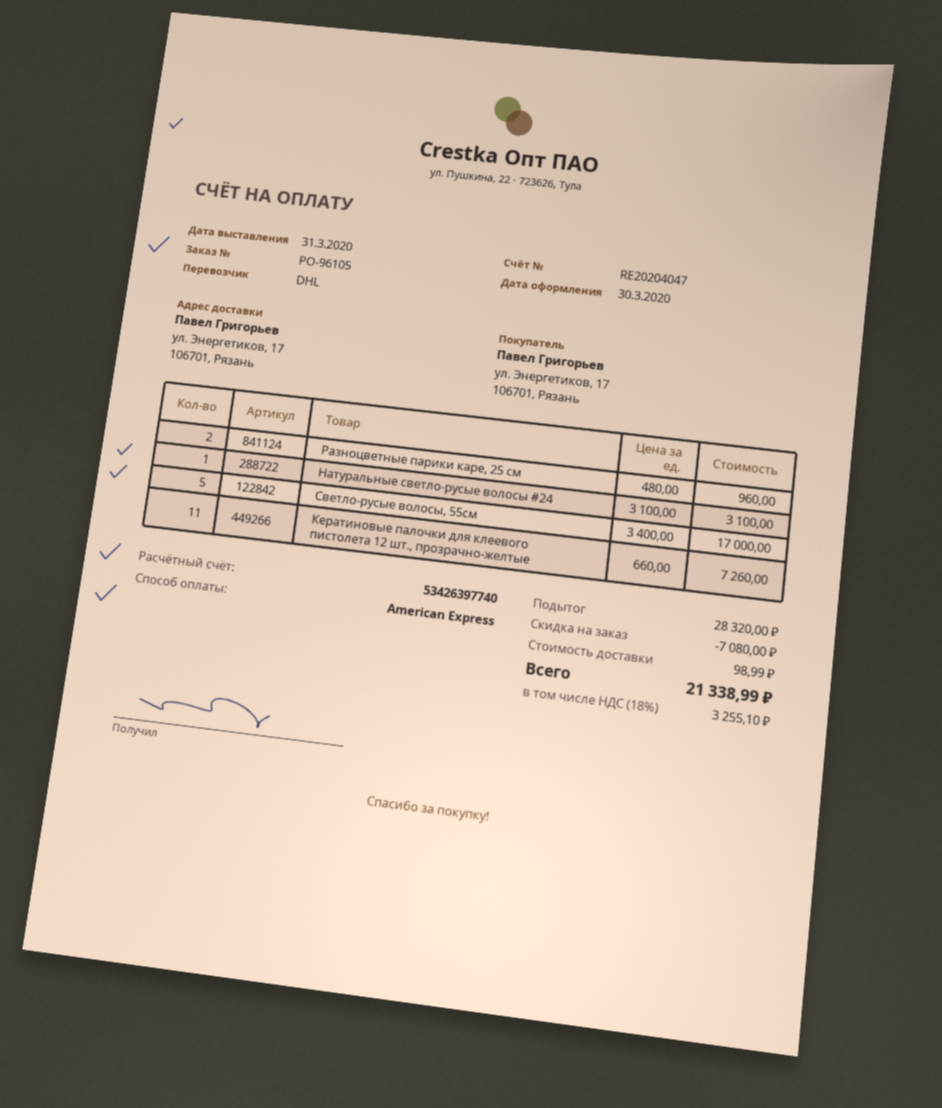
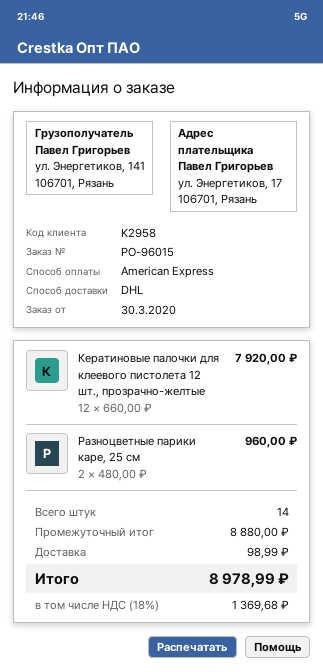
order number: PO-96105 -> PO-96015
ship to: ул. Энергетиков, 17, 106701, Рязань -> ул. Энергетиков, 141, 106701, Рязань
Натуральные светло-русые волосы #24: 1 x 3100.00 = 3100.00 -> none
Светло-русые волосы, 55см: 5 x 3400.00 = 17000.00 -> none
Кератиновые палочки для клеевого пистолета 12 шт., прозрачно-желтые: 11 x 660.00 = 7260.00 -> 12 x 660.00 = 7920.00
subtotal: 28320.00 -> 8880.00
discount: 7080.00 -> none
tax: 18% = 3255.10 -> 18% = 1369.68
total: 21338.99 -> 8978.99

